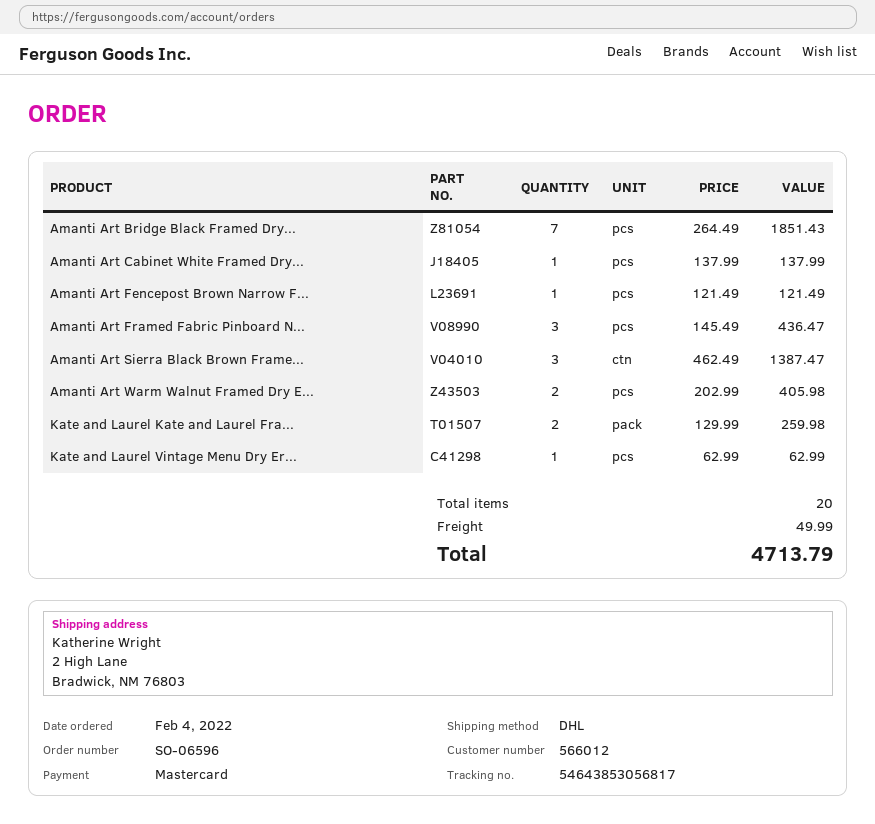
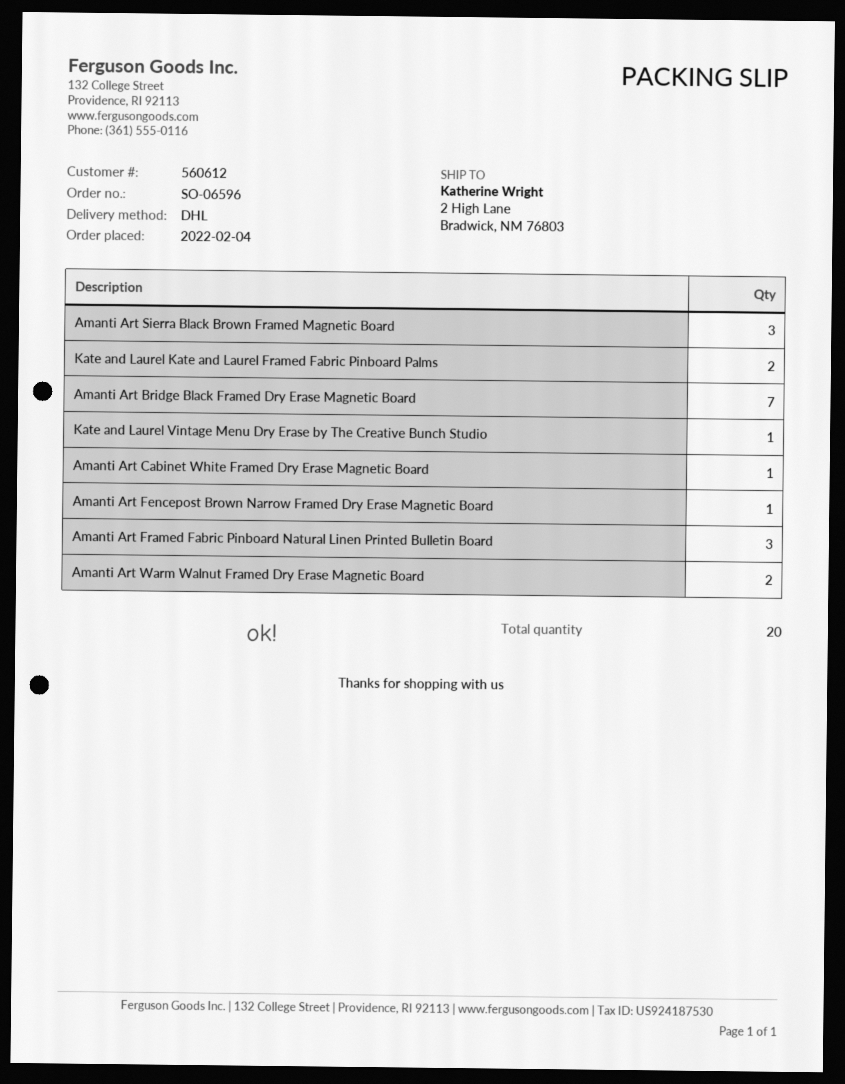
customer number: 566012 -> 560612

